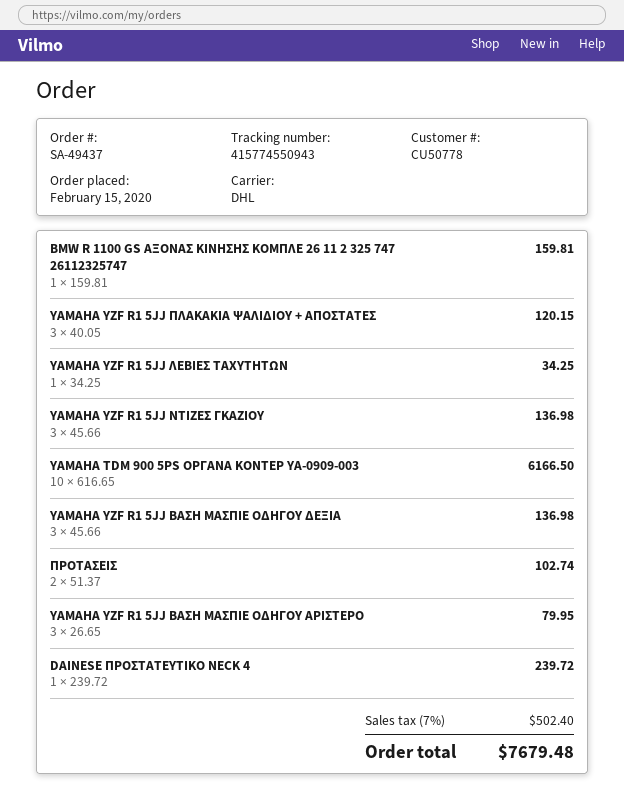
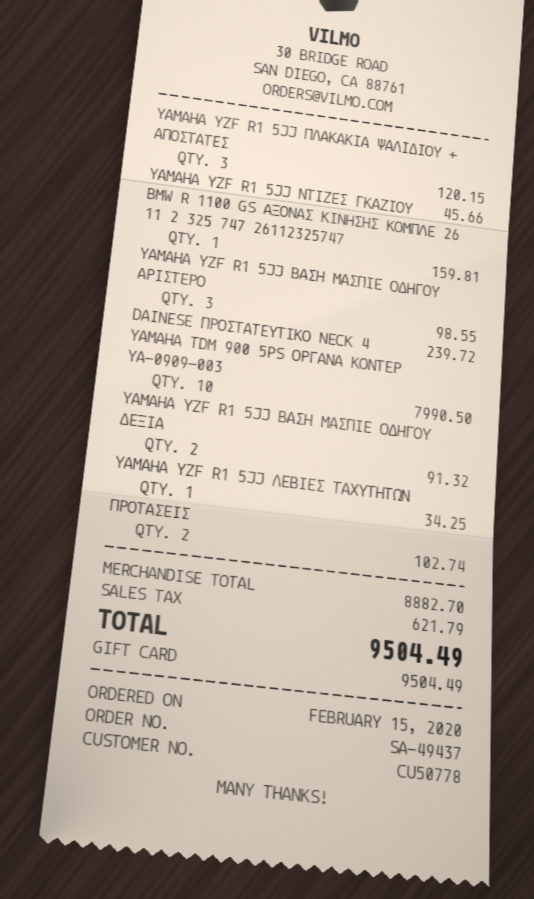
YAMAHA YZF R1 5JJ ΝΤΙΖΕΣ ΓΚΑΖΙΟΥ: 3 for 136.98 -> 1 for 45.66
YAMAHA TDM 900 5PS ΟΡΓΑΝΑ ΚΟΝΤΕΡ YA-0909-003: 10 for 6166.50 -> 10 for 7990.50
YAMAHA YZF R1 5JJ ΒΑΣΗ ΜΑΣΠΙΕ ΟΔΗΓΟΥ ΔΕΞΙΑ: 3 for 136.98 -> 2 for 91.32
YAMAHA YZF R1 5JJ ΒΑΣΗ ΜΑΣΠΙΕ ΟΔΗΓΟΥ ΑΡΙΣΤΕΡΟ: 3 for 79.95 -> 3 for 98.55
tax: 502.40 -> 621.79
total: 7679.48 -> 9504.49

